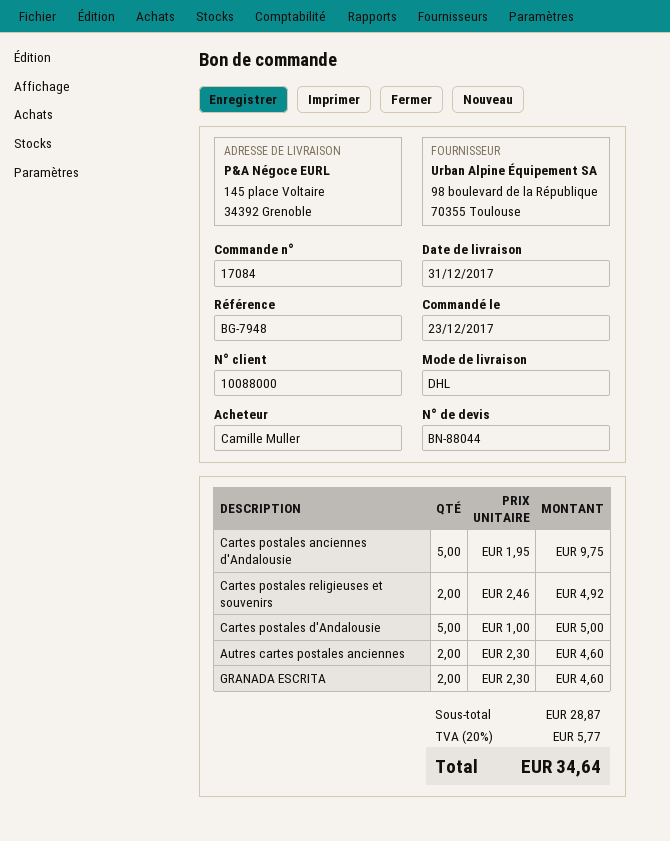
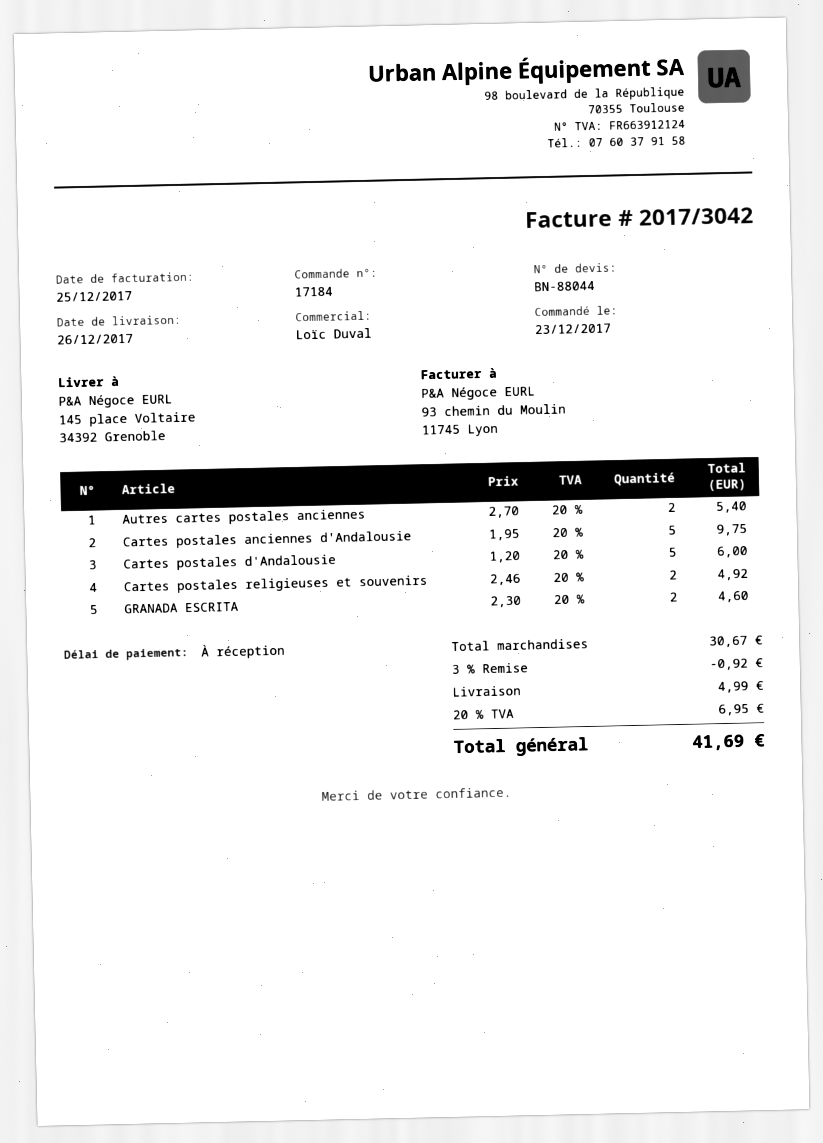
order number: 17084 -> 17184
delivery date: 2017-12-31 -> 2017-12-26
Cartes postales d'Andalousie: 5 x 1.00 = 5.00 -> 5 x 1.20 = 6.00
Autres cartes postales anciennes: 2 x 2.30 = 4.60 -> 2 x 2.70 = 5.40
subtotal: 28.87 -> 30.67
discount: none -> 3% = 0.92
shipping: none -> 4.99
tax: 20% = 5.77 -> 20% = 6.95
total: 34.64 -> 41.69

